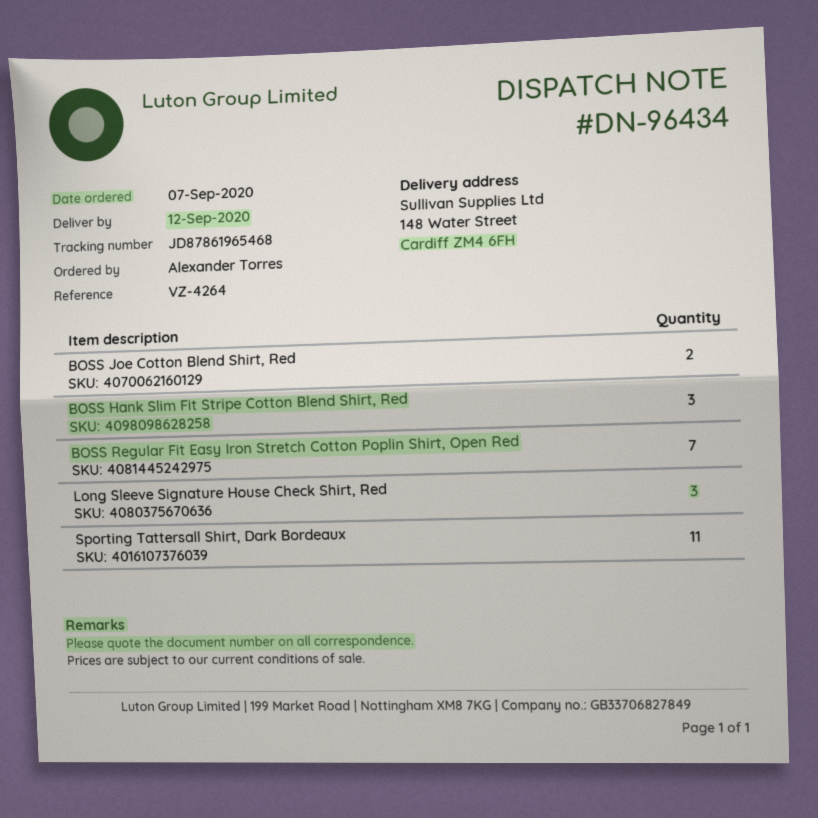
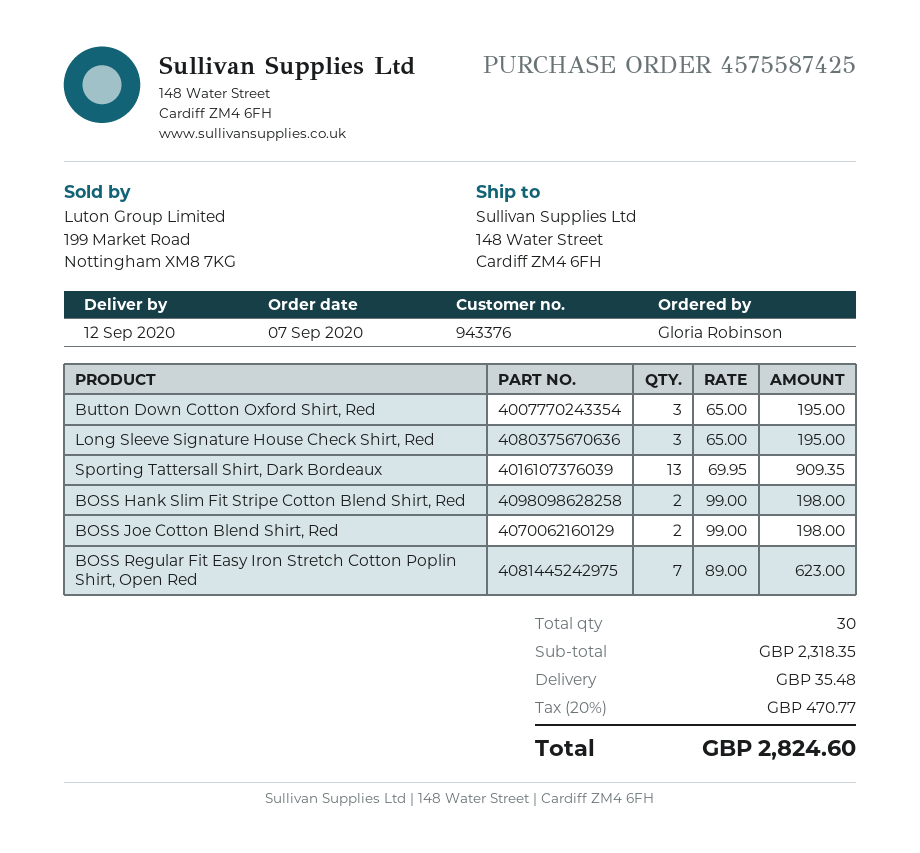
ordered by: Alexander Torres -> Gloria Robinson
BOSS Hank Slim Fit Stripe Cotton Blend Shirt, Red: 3 -> 2
Sporting Tattersall Shirt, Dark Bordeaux: 11 -> 13
Button Down Cotton Oxford Shirt, Red: none -> 3

